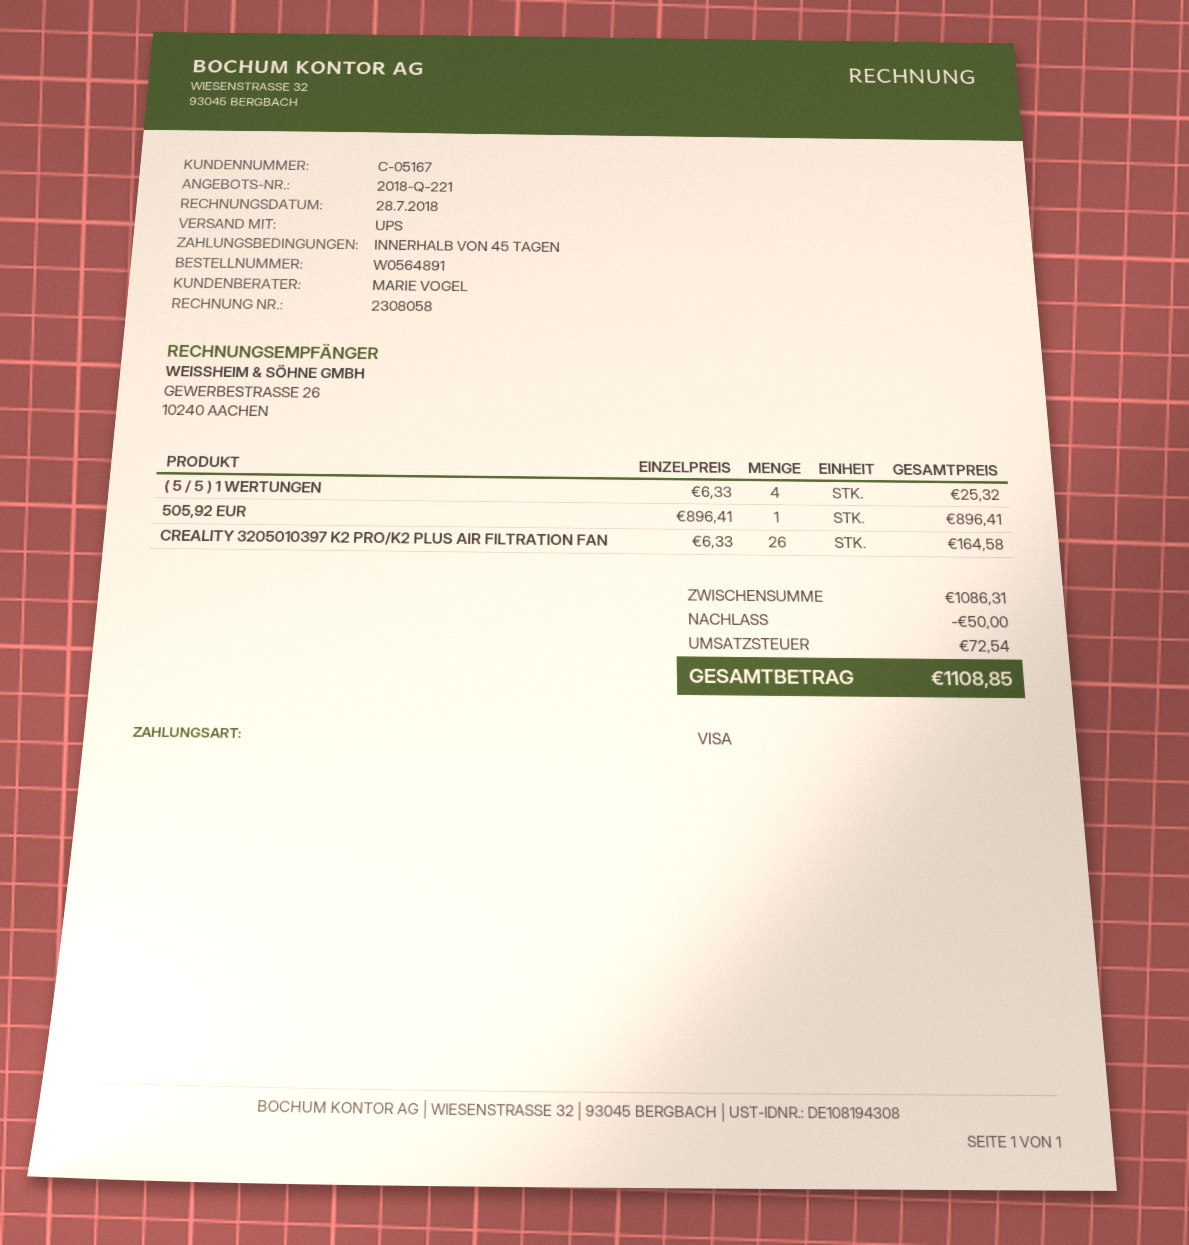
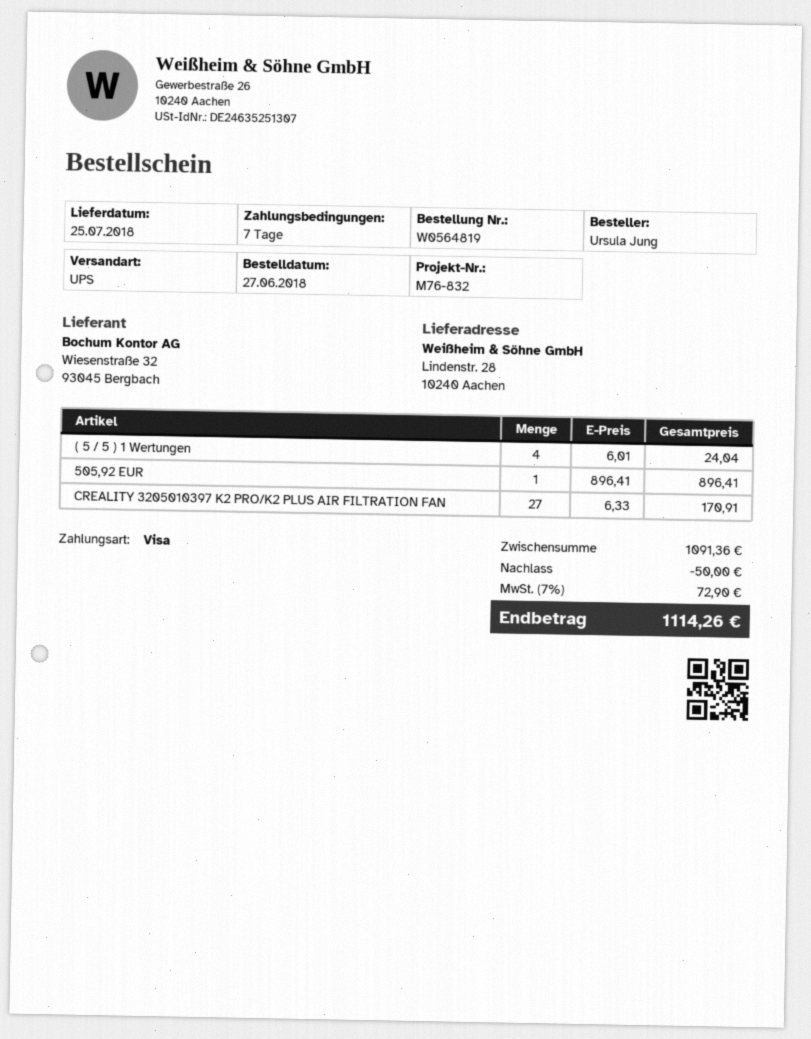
order number: W0564891 -> W0564819
payment terms: 45 days -> 7 days
( 5 / 5 ) 1 WERTUNGEN: 4 x 6.33 = 25.32 -> 4 x 6.01 = 24.04
CREALITY 3205010397 K2 PRO/K2 PLUS AIR FILTRATION FAN: 26 x 6.33 = 164.58 -> 27 x 6.33 = 170.91
subtotal: 1086.31 -> 1091.36
tax: 72.54 -> 72.90
total: 1108.85 -> 1114.26

